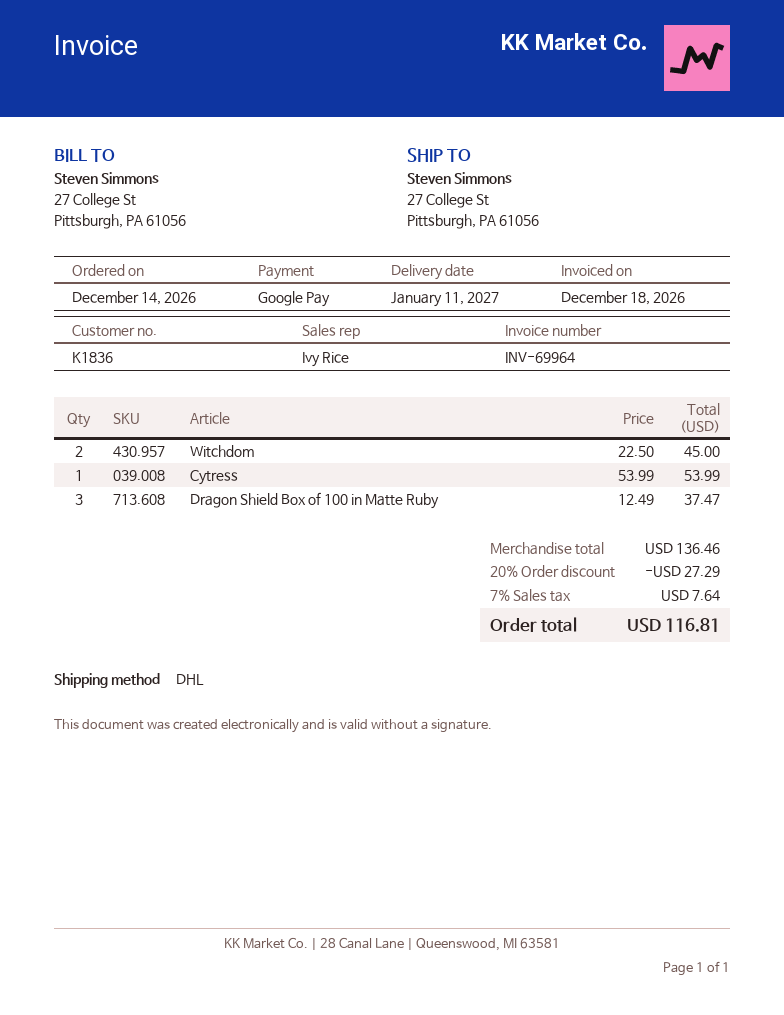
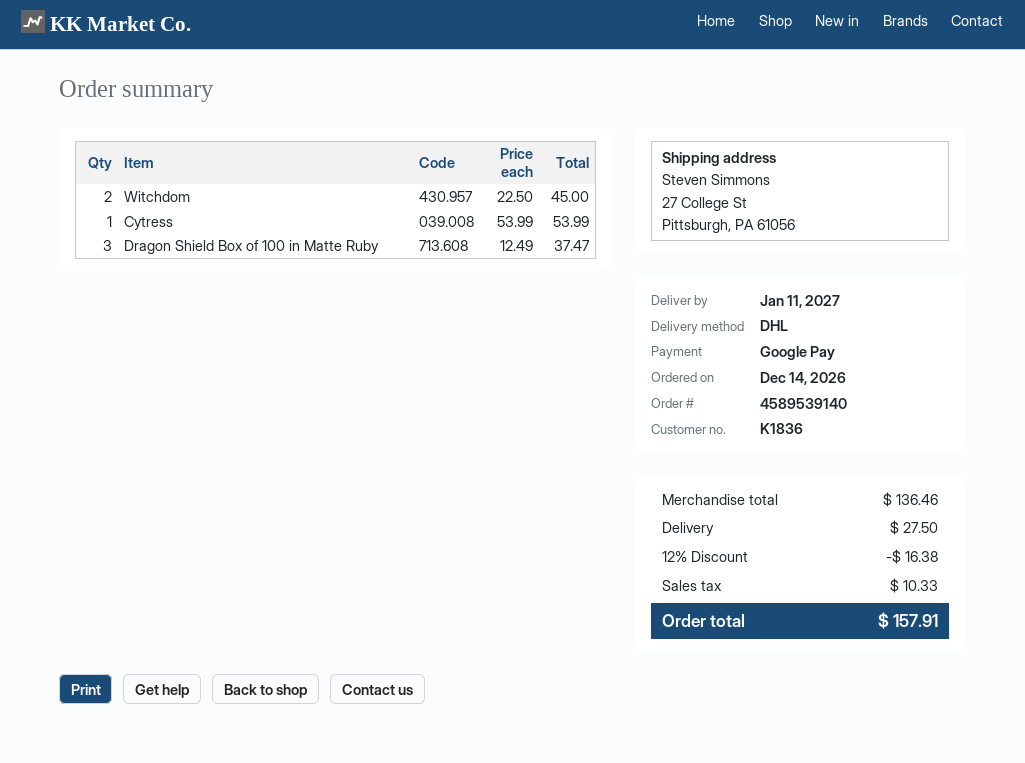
discount: 20% = 27.29 -> 12% = 16.38
shipping: none -> 27.50
tax: 7.64 -> 10.33
total: 116.81 -> 157.91

